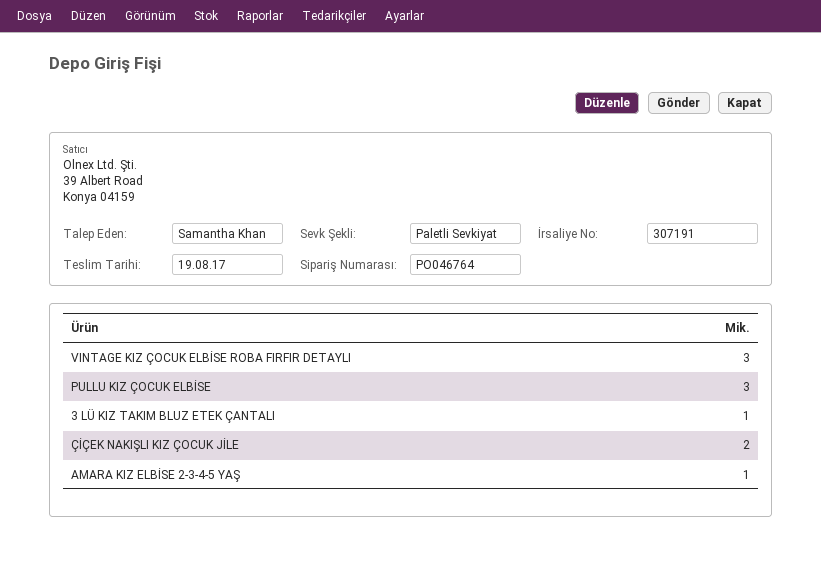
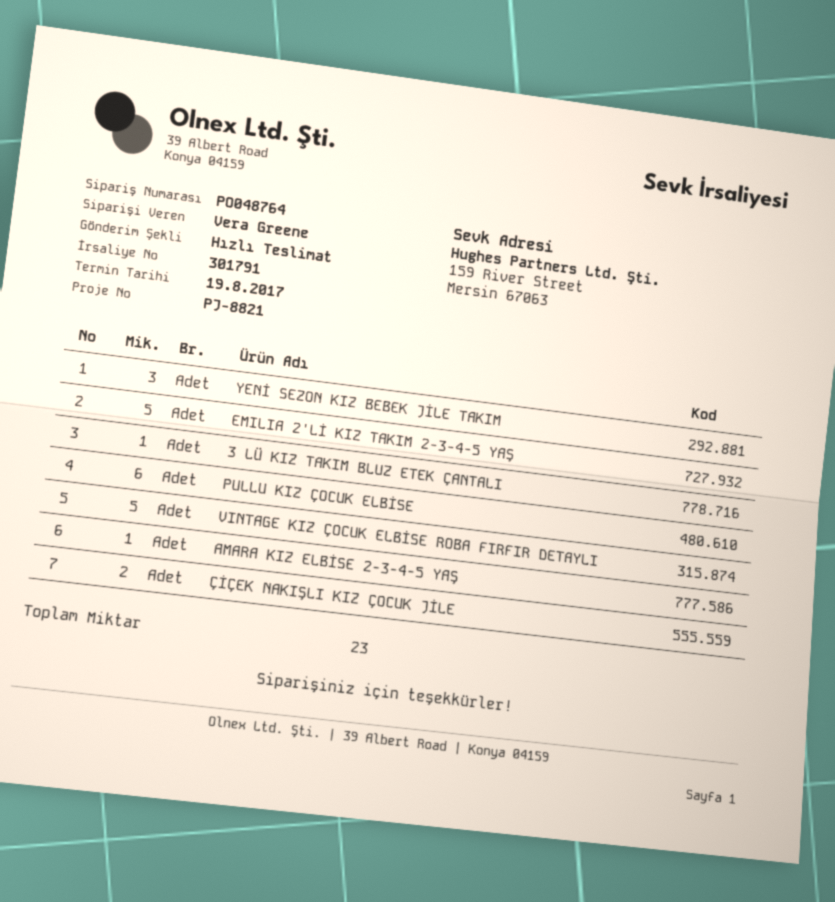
order number: PO046764 -> PO048764
delivery note number: 307191 -> 301791
ordered by: Samantha Khan -> Vera Greene
shipping method: pallet freight -> express
VINTAGE KIZ ÇOCUK ELBİSE ROBA FIRFIR DETAYLI: 3 -> 5
PULLU KIZ ÇOCUK ELBİSE: 3 -> 6
YENİ SEZON KIZ BEBEK JİLE TAKIM: none -> 3
EMILIA 2'Lİ KIZ TAKIM 2-3-4-5 YAŞ: none -> 5

